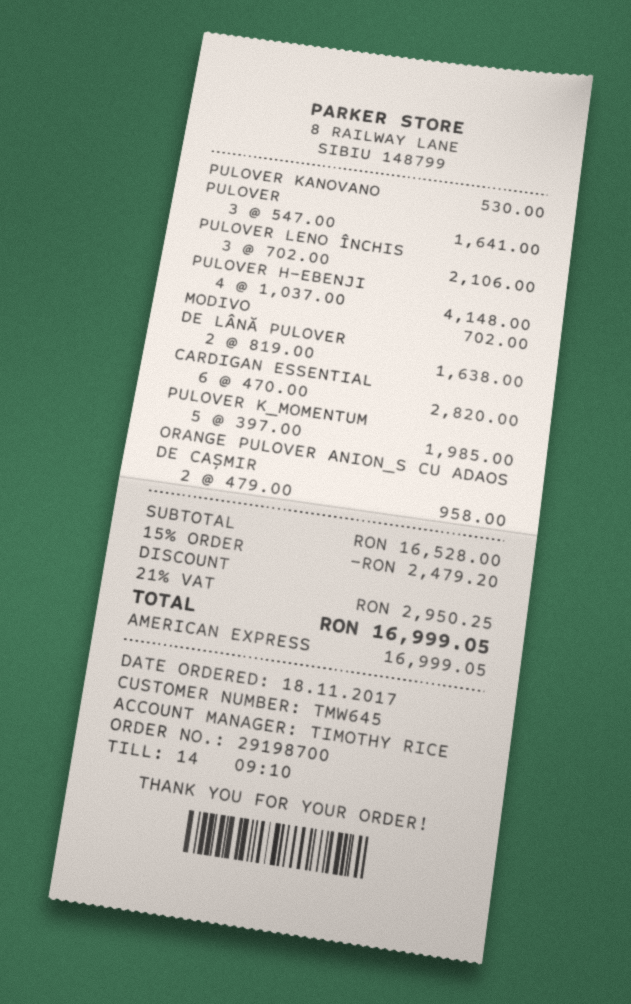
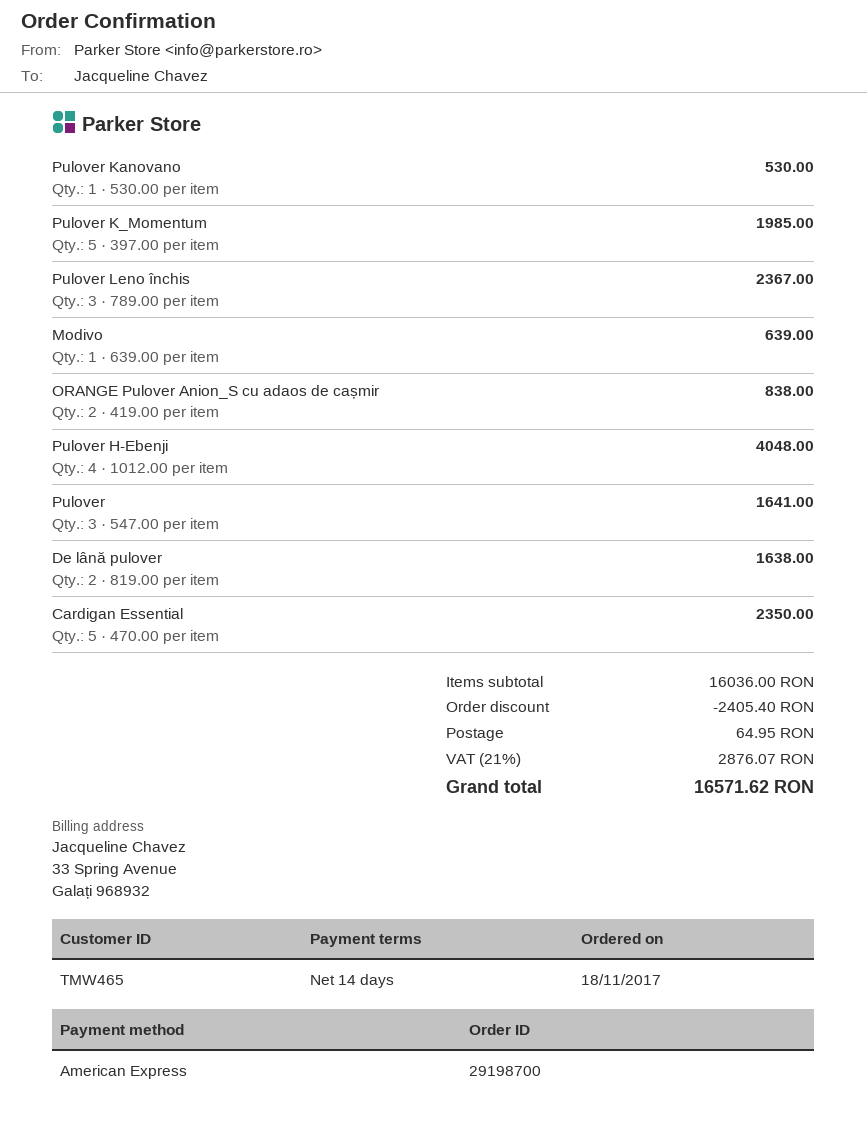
customer number: TMW645 -> TMW465
PULOVER LENO ÎNCHIS: 3 x 702.00 = 2106.00 -> 3 x 789.00 = 2367.00
PULOVER H-EBENJI: 4 x 1037.00 = 4148.00 -> 4 x 1012.00 = 4048.00
MODIVO: 1 x 702.00 = 702.00 -> 1 x 639.00 = 639.00
CARDIGAN ESSENTIAL: 6 x 470.00 = 2820.00 -> 5 x 470.00 = 2350.00
ORANGE PULOVER ANION_S CU ADAOS DE CAȘMIR: 2 x 479.00 = 958.00 -> 2 x 419.00 = 838.00
subtotal: 16528.00 -> 16036.00
discount: 2479.20 -> 2405.40
shipping: none -> 64.95
tax: 21% = 2950.25 -> 21% = 2876.07
total: 16999.05 -> 16571.62

